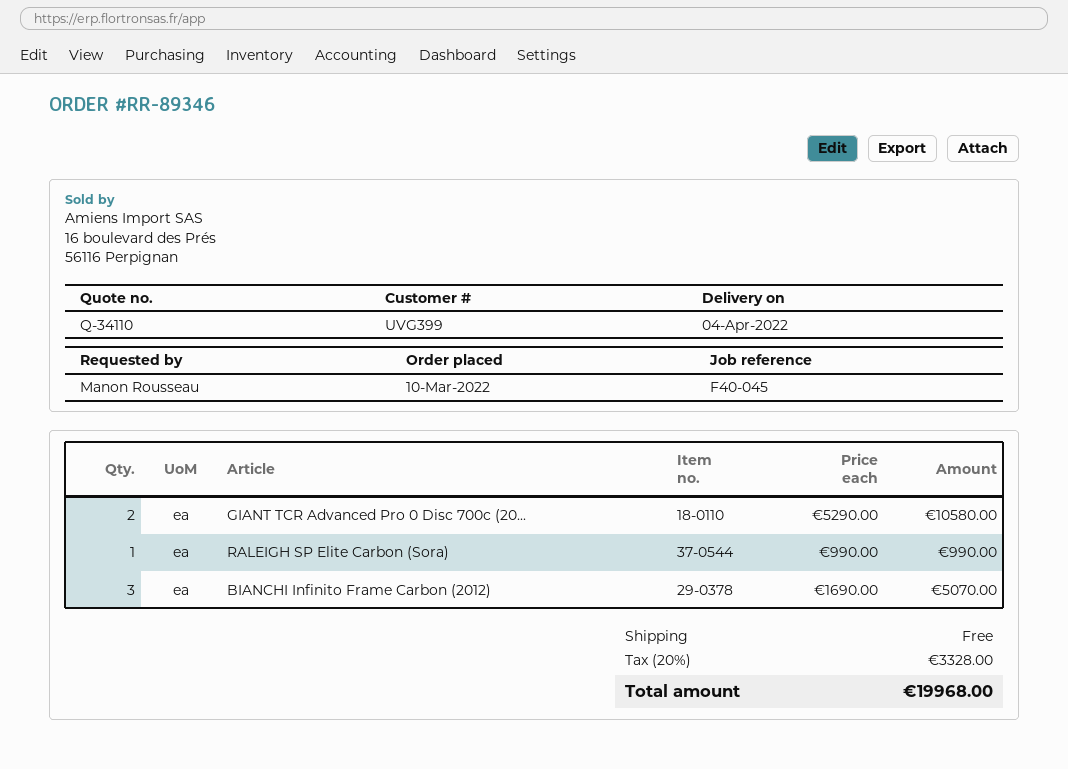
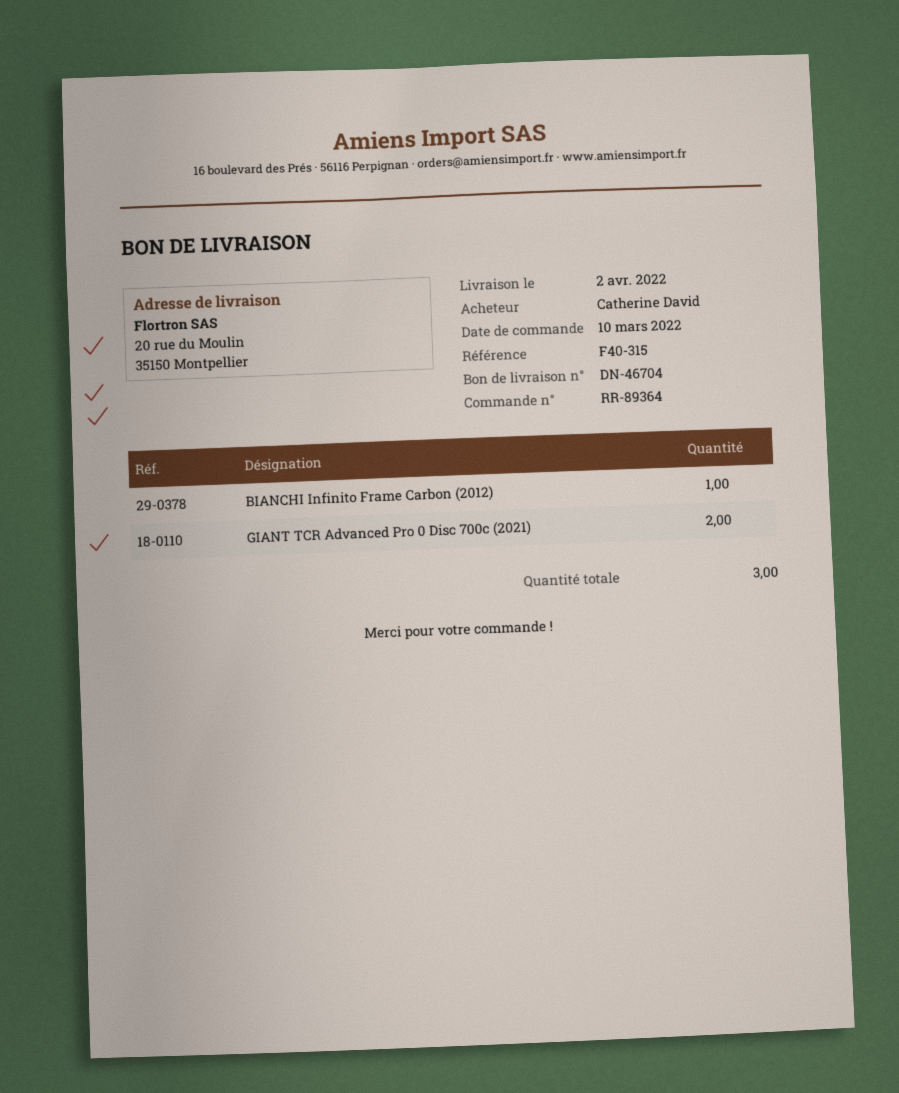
order number: RR-89346 -> RR-89364
delivery date: 2022-04-04 -> 2022-04-02
reference: F40-045 -> F40-315
ordered by: Manon Rousseau -> Catherine David
RALEIGH SP Elite Carbon (Sora): 1 -> none
BIANCHI Infinito Frame Carbon (2012): 3 -> 1

